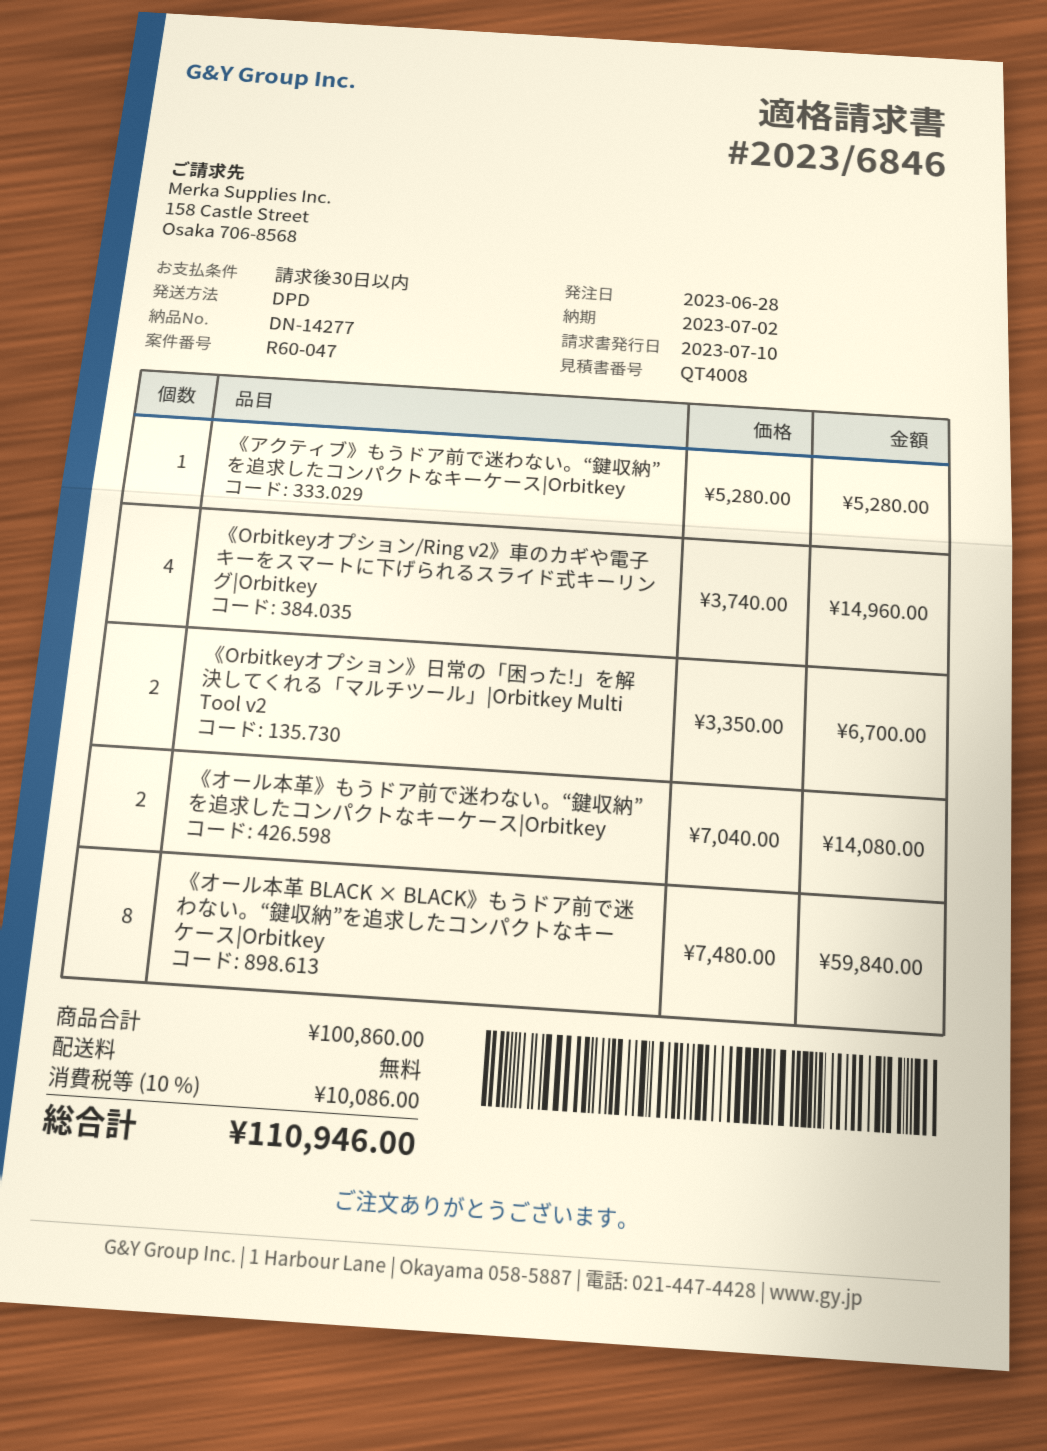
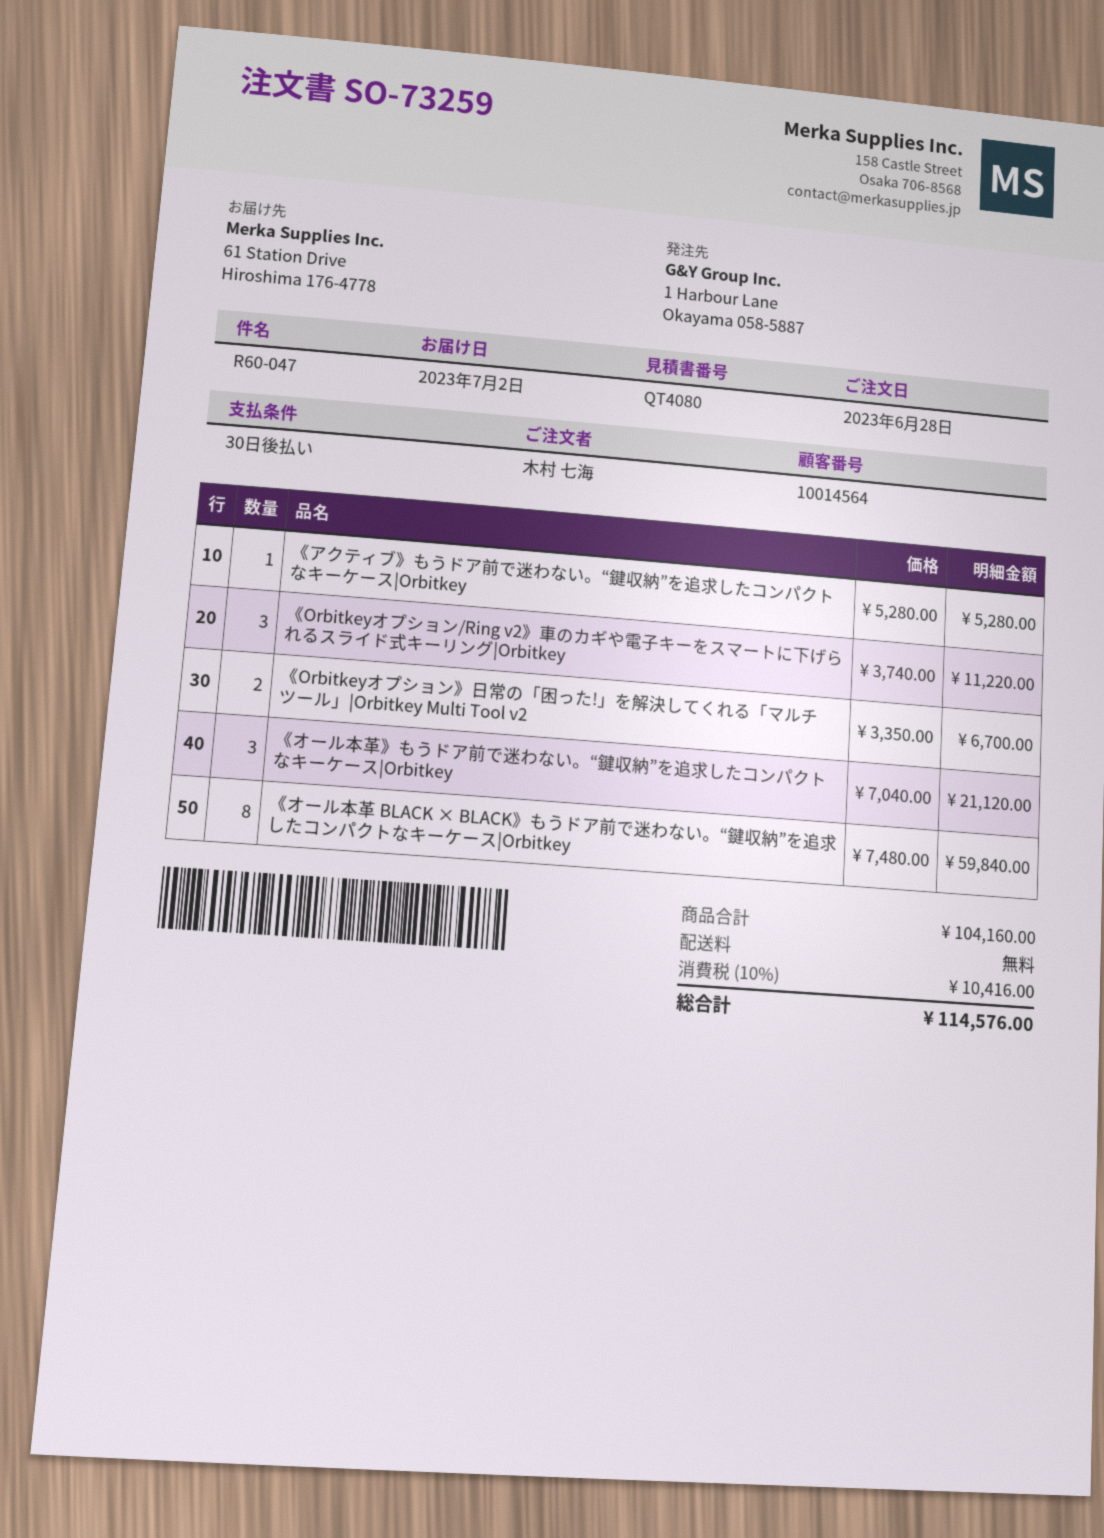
quote number: QT4008 -> QT4080
《Orbitkeyオプション/Ring v2》車のカギや電子キーをスマートに下げられるスライド式キーリング|Orbitkey: 4 x 3740.00 = 14960.00 -> 3 x 3740.00 = 11220.00
《オール本革》もうドア前で迷わない。“鍵収納”を追求したコンパクトなキーケース|Orbitkey: 2 x 7040.00 = 14080.00 -> 3 x 7040.00 = 21120.00
subtotal: 100860.00 -> 104160.00
tax: 10% = 10086.00 -> 10% = 10416.00
total: 110946.00 -> 114576.00

